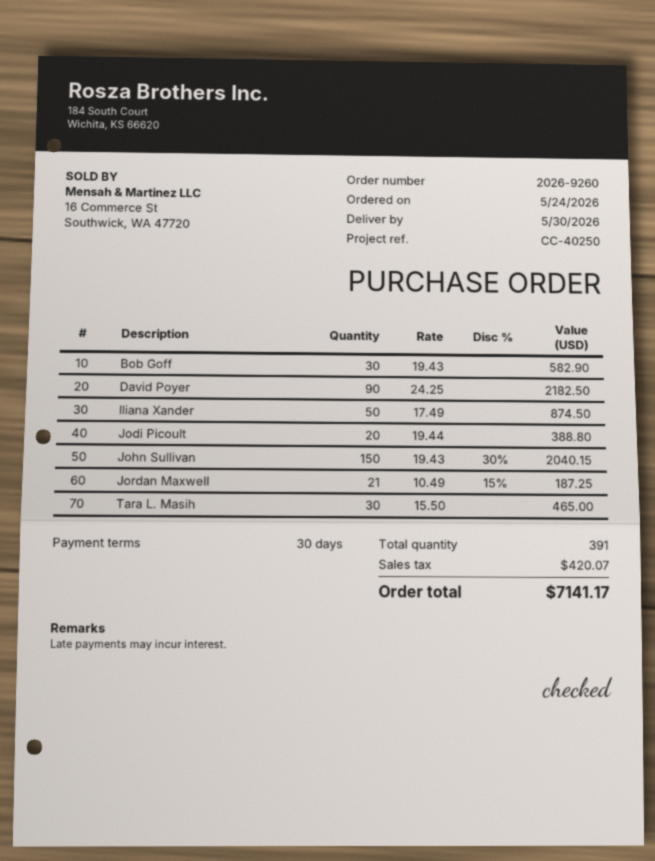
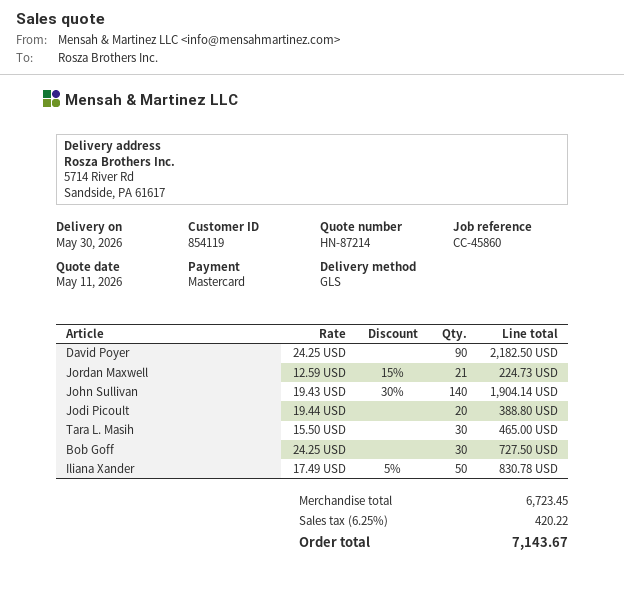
reference: CC-40250 -> CC-45860
Bob Goff: 30 x 19.43 = 582.90 -> 30 x 24.25 = 727.50
Iliana Xander: 50 x 17.49 = 874.50 -> 50 x 17.49 - 5% = 830.78
John Sullivan: 150 x 19.43 - 30% = 2040.15 -> 140 x 19.43 - 30% = 1904.14
Jordan Maxwell: 21 x 10.49 - 15% = 187.25 -> 21 x 12.59 - 15% = 224.73
tax: 420.07 -> 420.22
total: 7141.17 -> 7143.67

